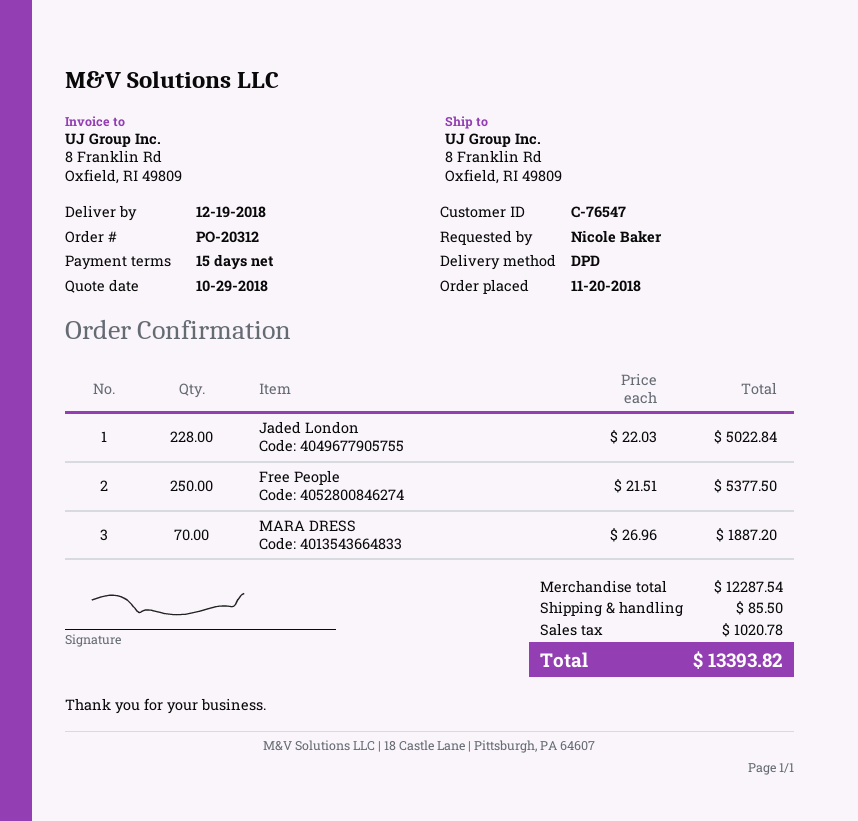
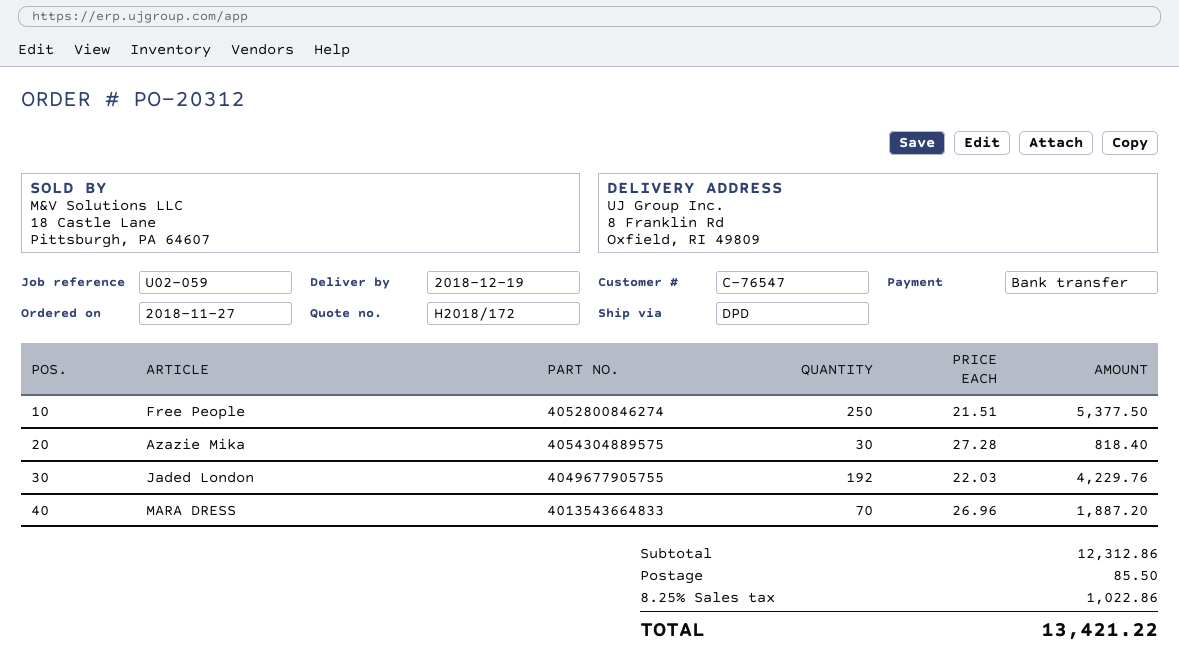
order date: 2018-11-20 -> 2018-11-27
Jaded London: 228 x 22.03 = 5022.84 -> 192 x 22.03 = 4229.76
Azazie Mika: none -> 30 x 27.28 = 818.40
subtotal: 12287.54 -> 12312.86
tax: 1020.78 -> 1022.86
total: 13393.82 -> 13421.22

